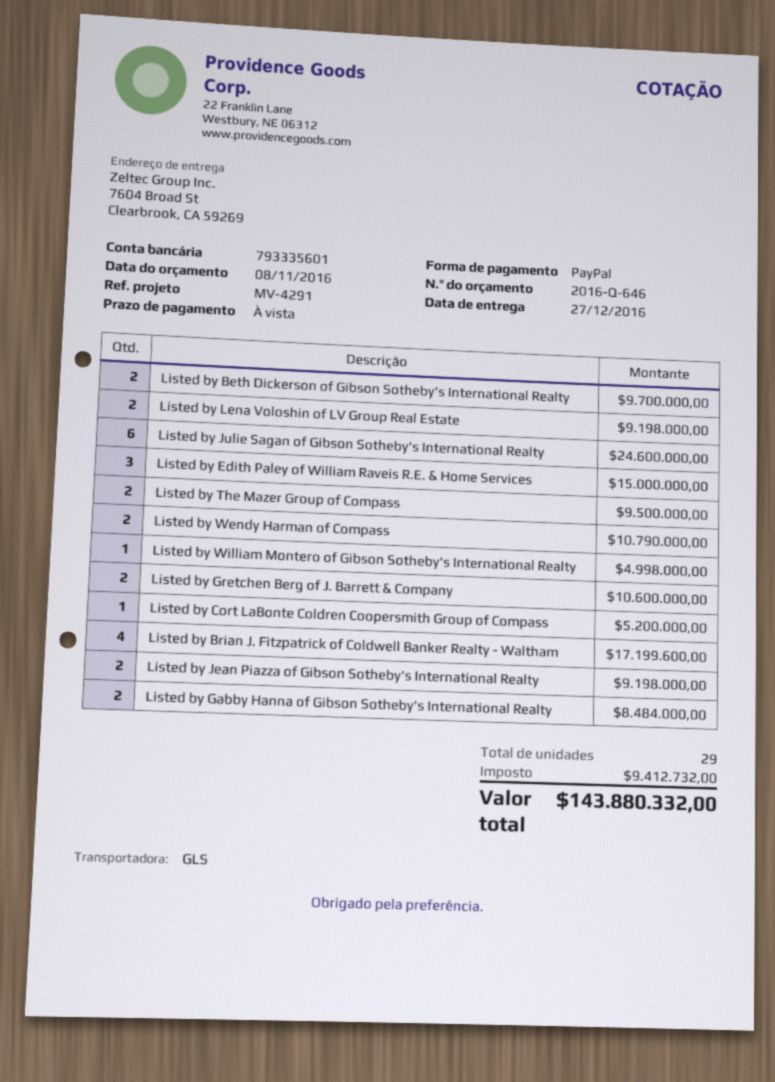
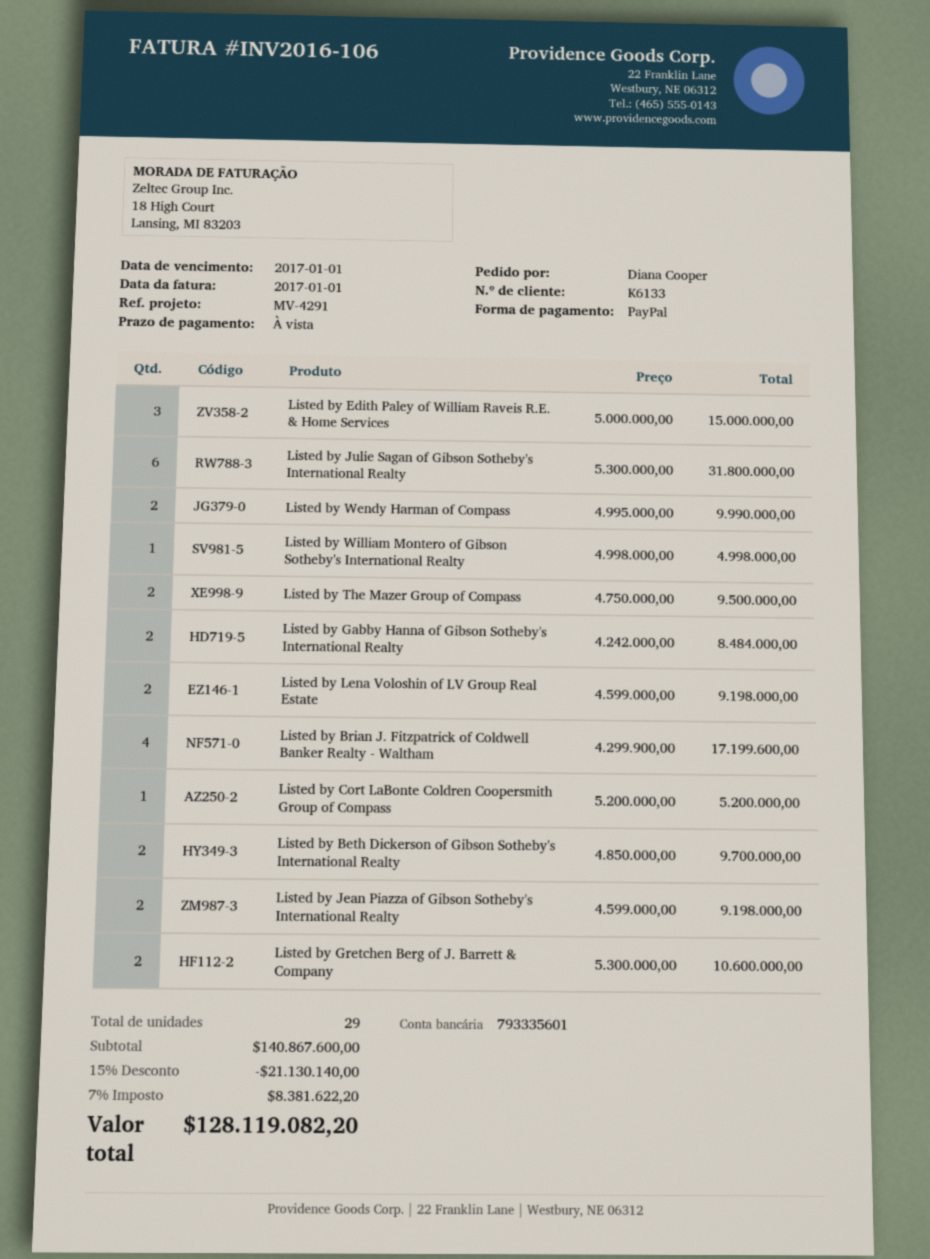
Listed by Julie Sagan of Gibson Sotheby's International Realty: 6 for 24600000.00 -> 6 for 31800000.00
Listed by Wendy Harman of Compass: 2 for 10790000.00 -> 2 for 9990000.00
discount: none -> 15% = 21130140.00
tax: 9412732.00 -> 8381622.20
total: 143880332.00 -> 128119082.20

